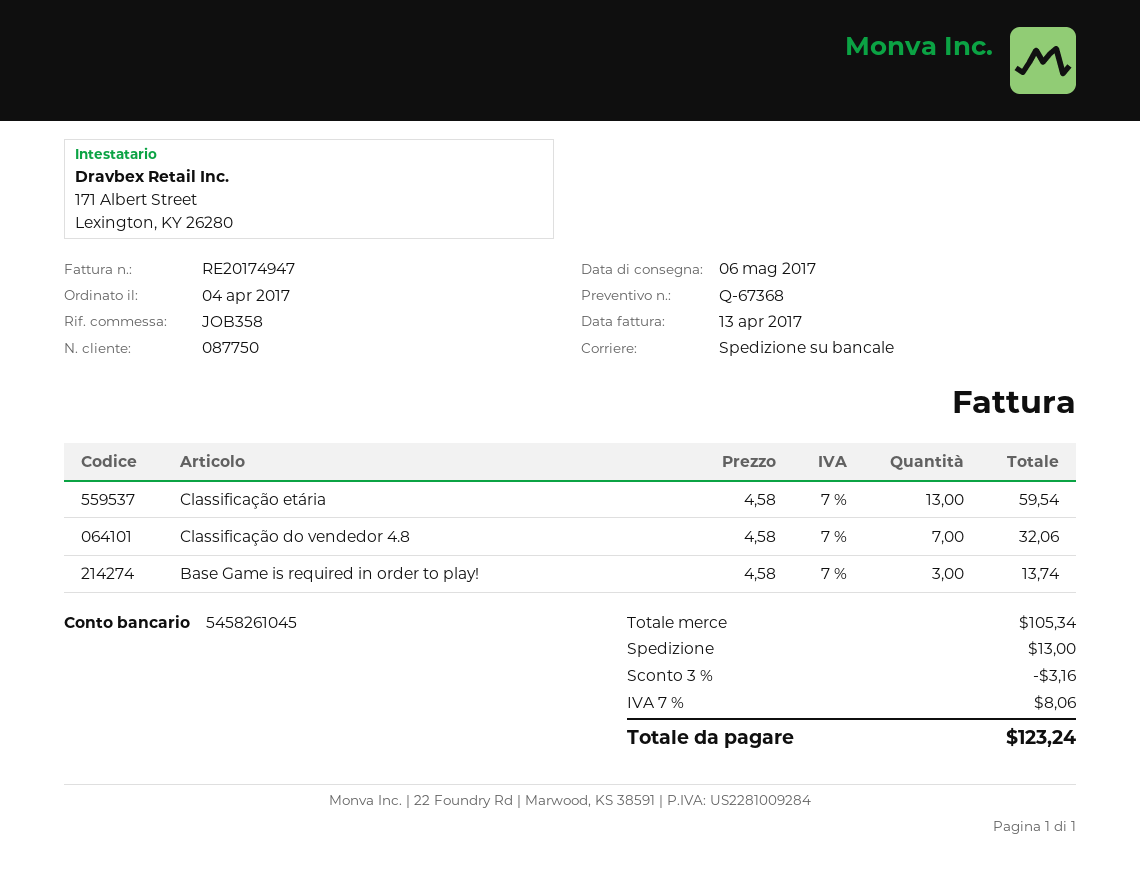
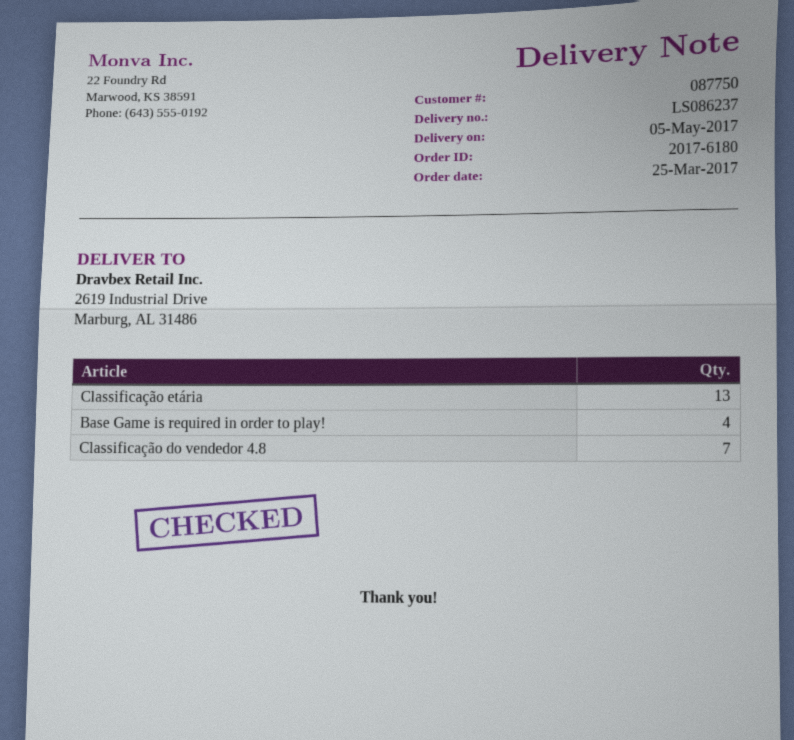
order date: 2017-04-04 -> 2017-03-25
delivery date: 2017-05-06 -> 2017-05-05
Base Game is required in order to play!: 3 -> 4

